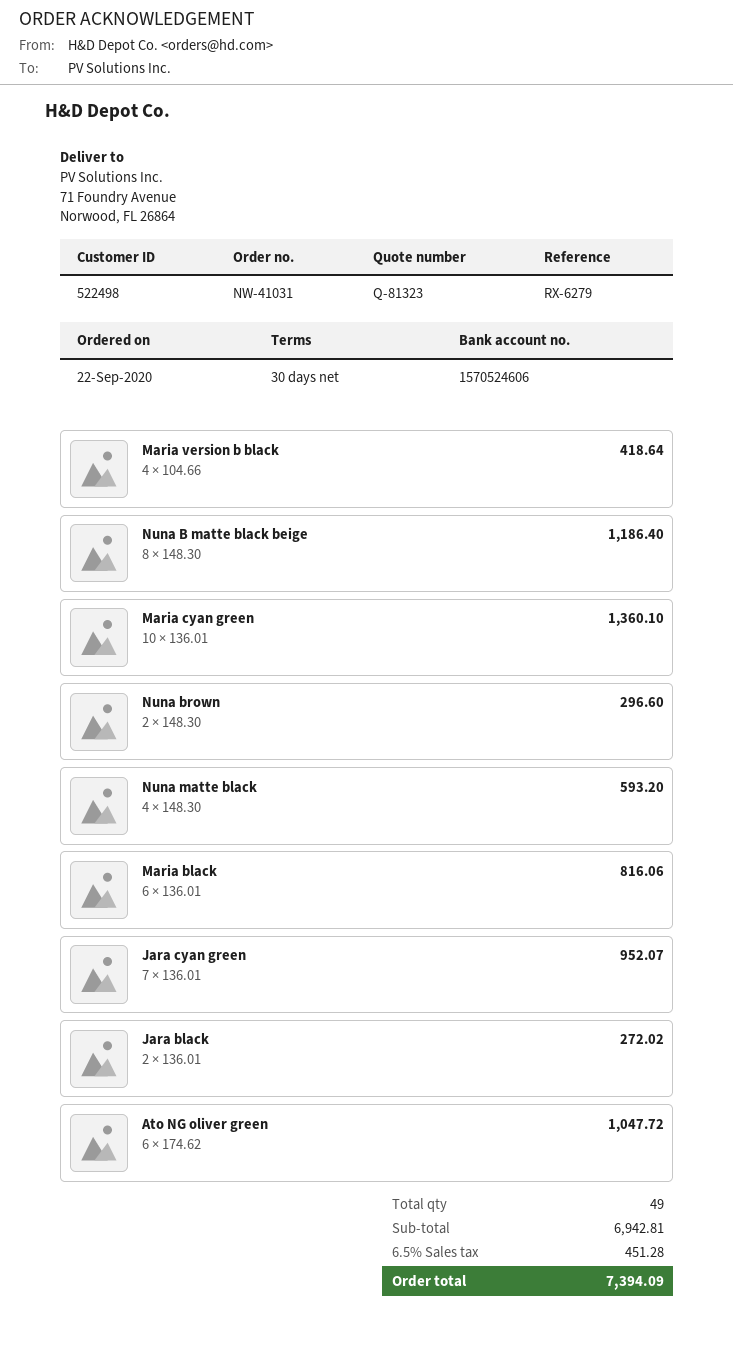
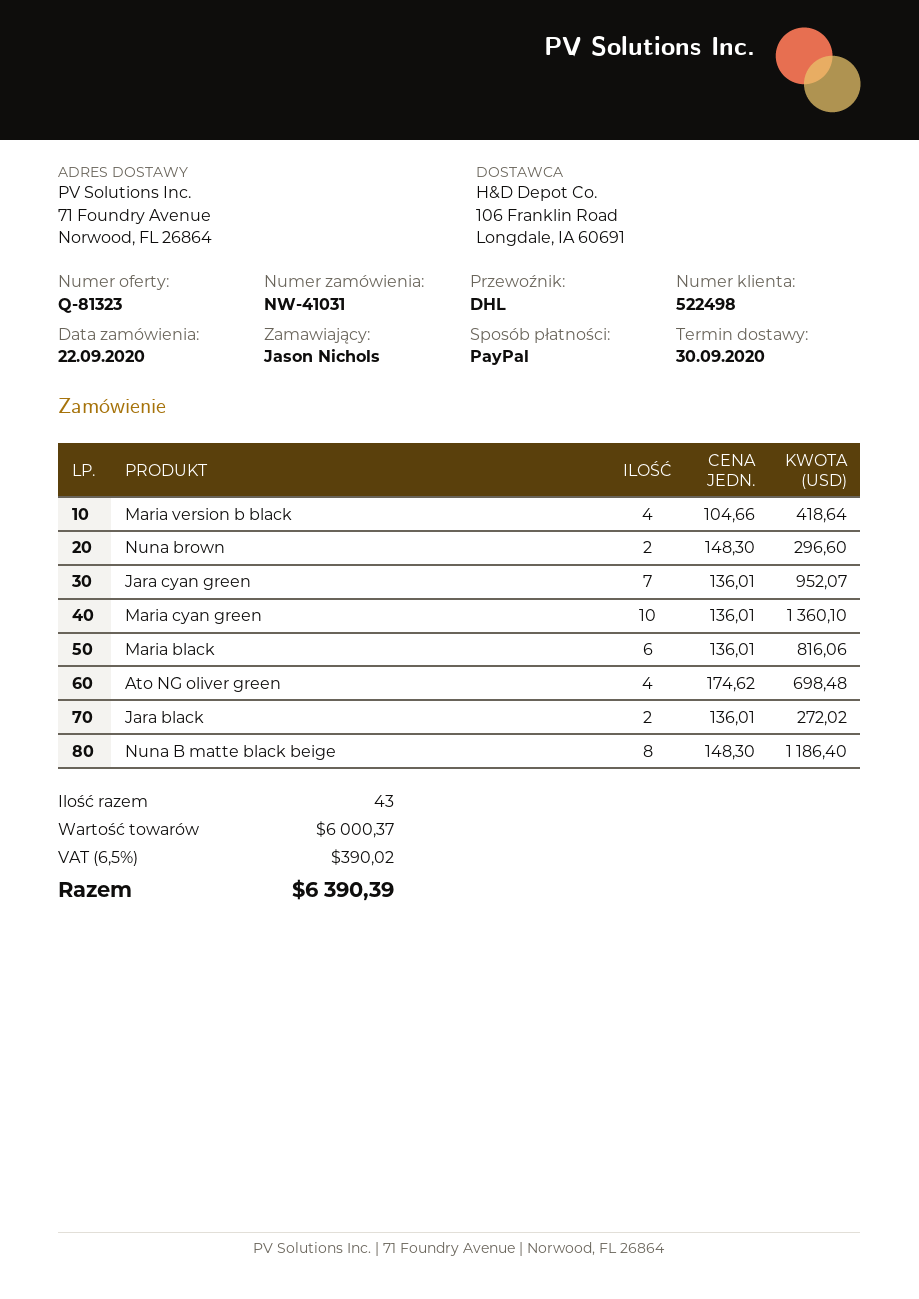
Nuna matte black: 4 x 148.30 = 593.20 -> none
Ato NG oliver green: 6 x 174.62 = 1047.72 -> 4 x 174.62 = 698.48
total quantity: 49 -> 43
subtotal: 6942.81 -> 6000.37
tax: 6.5% = 451.28 -> 6.5% = 390.02
total: 7394.09 -> 6390.39

